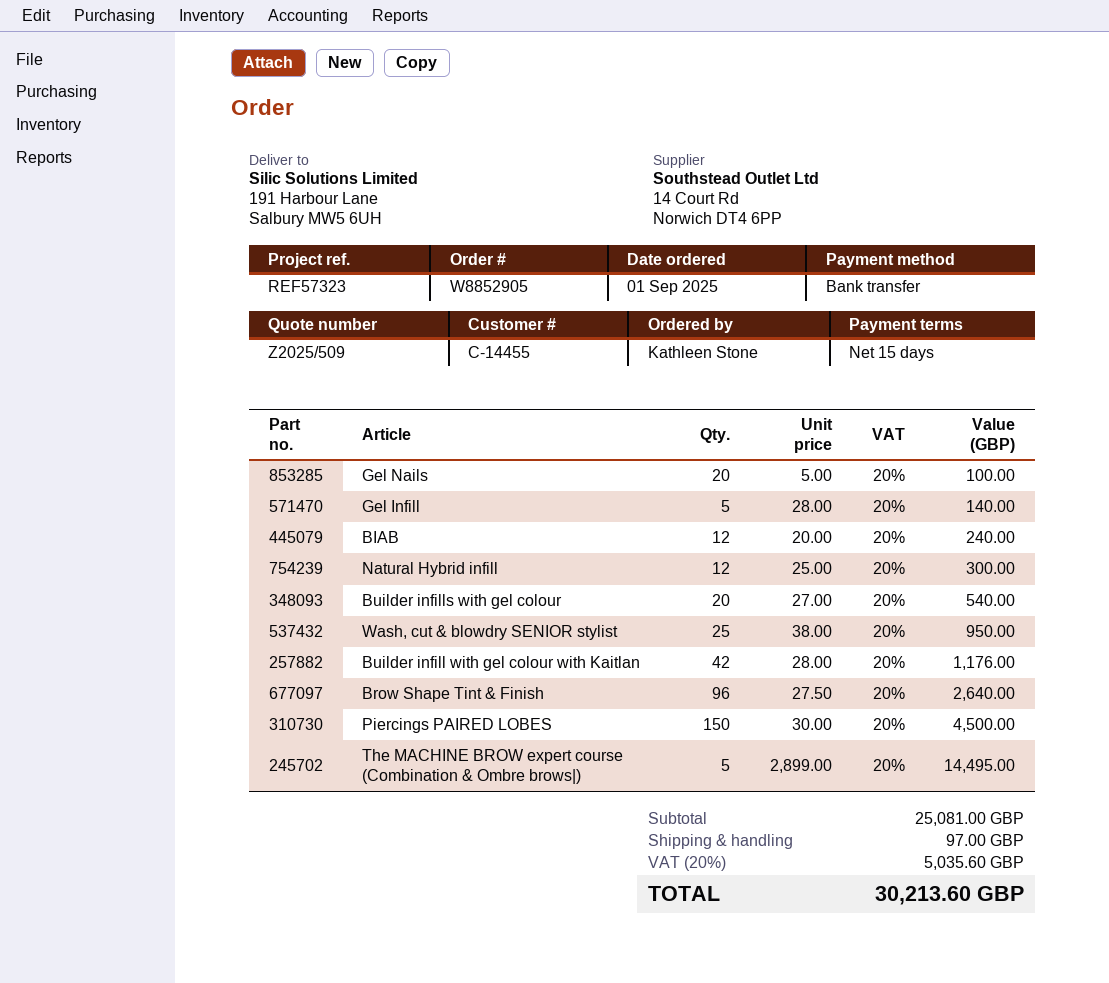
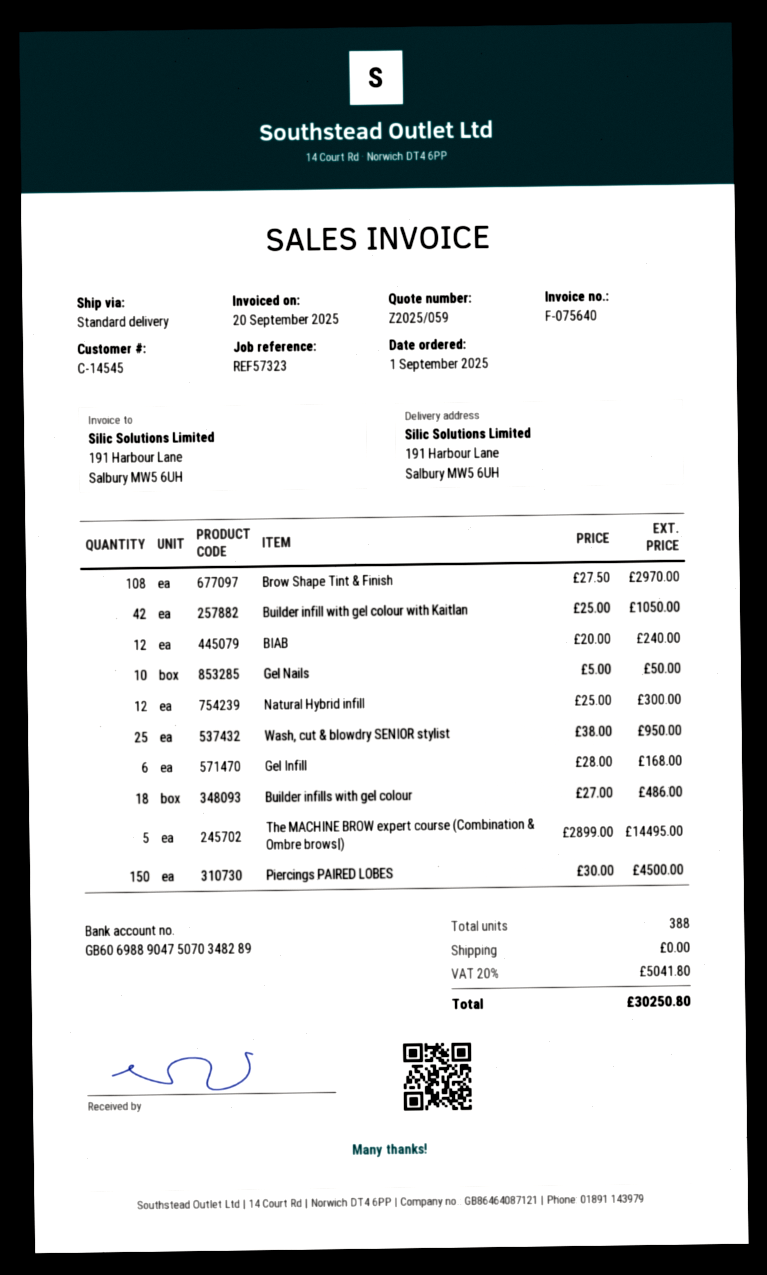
quote number: Z2025/509 -> Z2025/059
customer number: C-14455 -> C-14545
Gel Nails: 20 x 5.00 = 100.00 -> 10 x 5.00 = 50.00
Gel Infill: 5 x 28.00 = 140.00 -> 6 x 28.00 = 168.00
Builder infills with gel colour: 20 x 27.00 = 540.00 -> 18 x 27.00 = 486.00
Builder infill with gel colour with Kaitlan: 42 x 28.00 = 1176.00 -> 42 x 25.00 = 1050.00
Brow Shape Tint & Finish: 96 x 27.50 = 2640.00 -> 108 x 27.50 = 2970.00
shipping: 97.00 -> 0.00
tax: 20% = 5035.60 -> 20% = 5041.80
total: 30213.60 -> 30250.80

